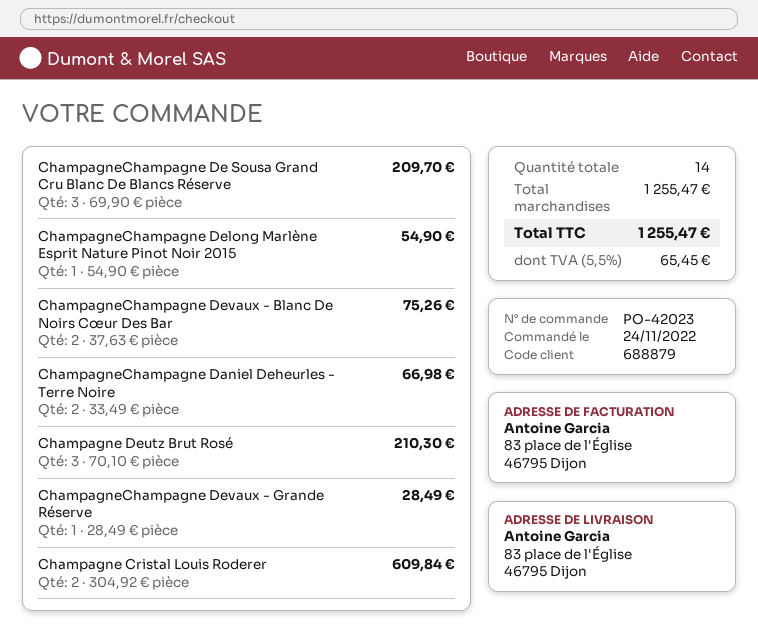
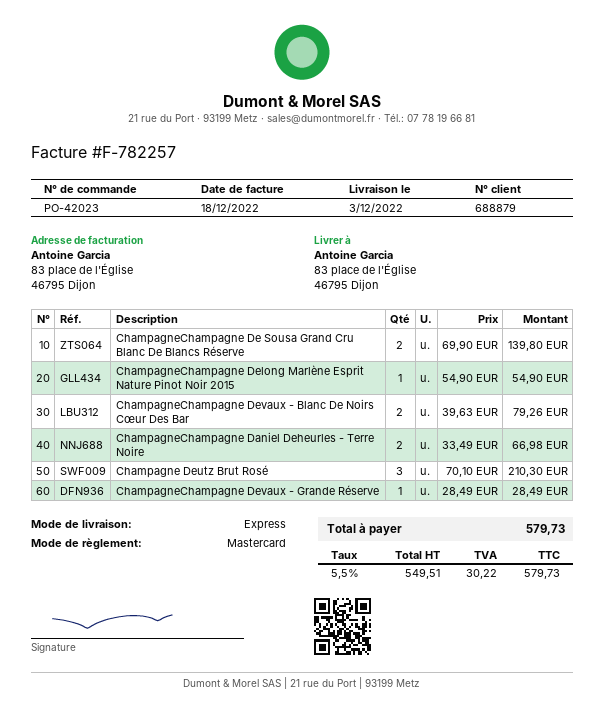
ChampagneChampagne De Sousa Grand Cru Blanc De Blancs Réserve: 3 x 69.90 = 209.70 -> 2 x 69.90 = 139.80
ChampagneChampagne Devaux - Blanc De Noirs Cœur Des Bar: 2 x 37.63 = 75.26 -> 2 x 39.63 = 79.26
Champagne Cristal Louis Roderer: 2 x 304.92 = 609.84 -> none
tax: 5.5% = 65.45 -> 5.5% = 30.22
total: 1255.47 -> 579.73

